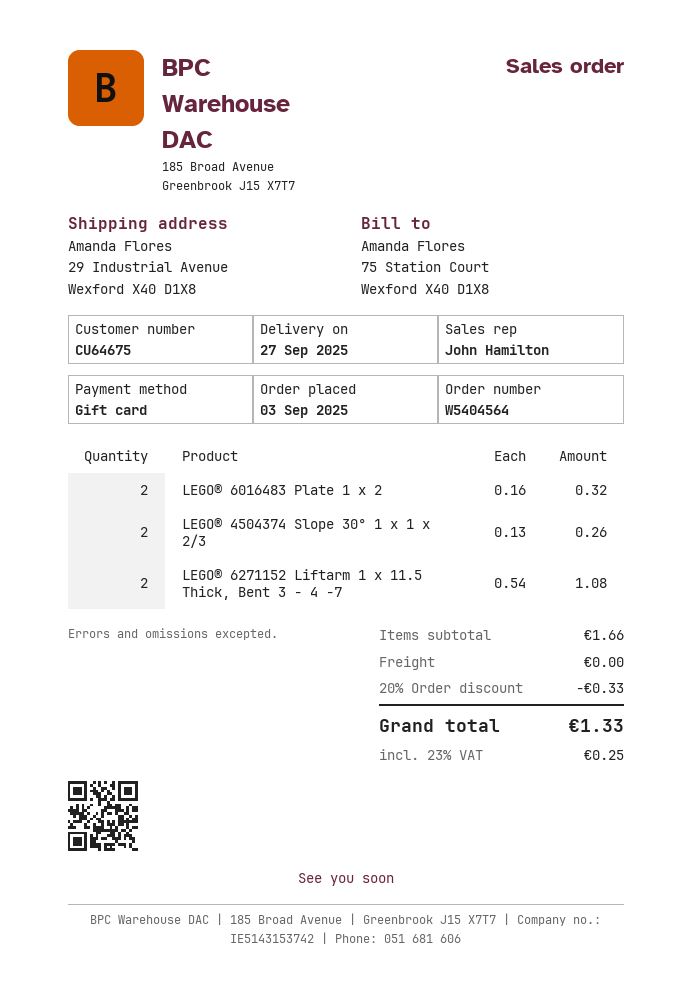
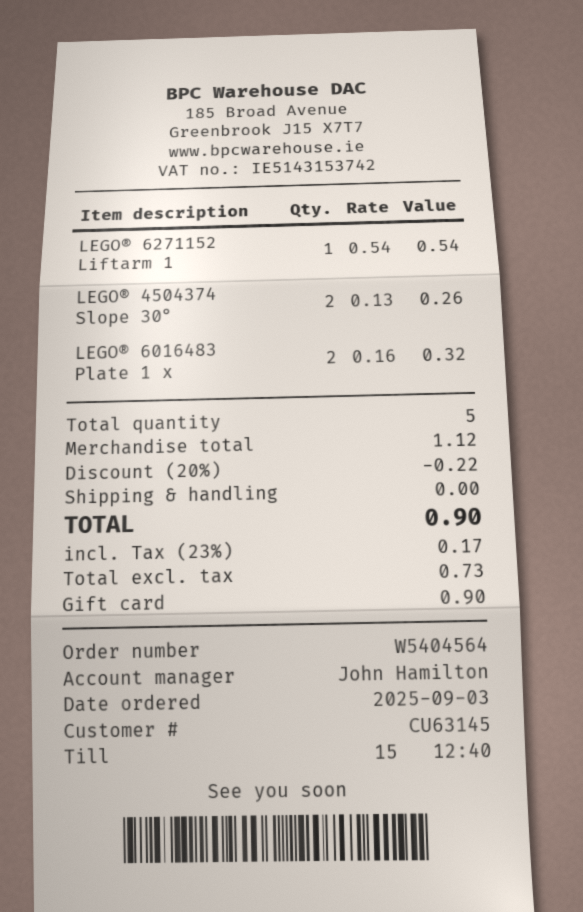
customer number: CU64675 -> CU63145
LEGO® 6271152 Liftarm 1 x 11.5 Thick, Bent 3 - 4 -7: 2 x 0.54 = 1.08 -> 1 x 0.54 = 0.54
subtotal: 1.66 -> 1.12
discount: 20% = 0.33 -> 20% = 0.22
tax: 23% = 0.25 -> 23% = 0.17
total: 1.33 -> 0.90

